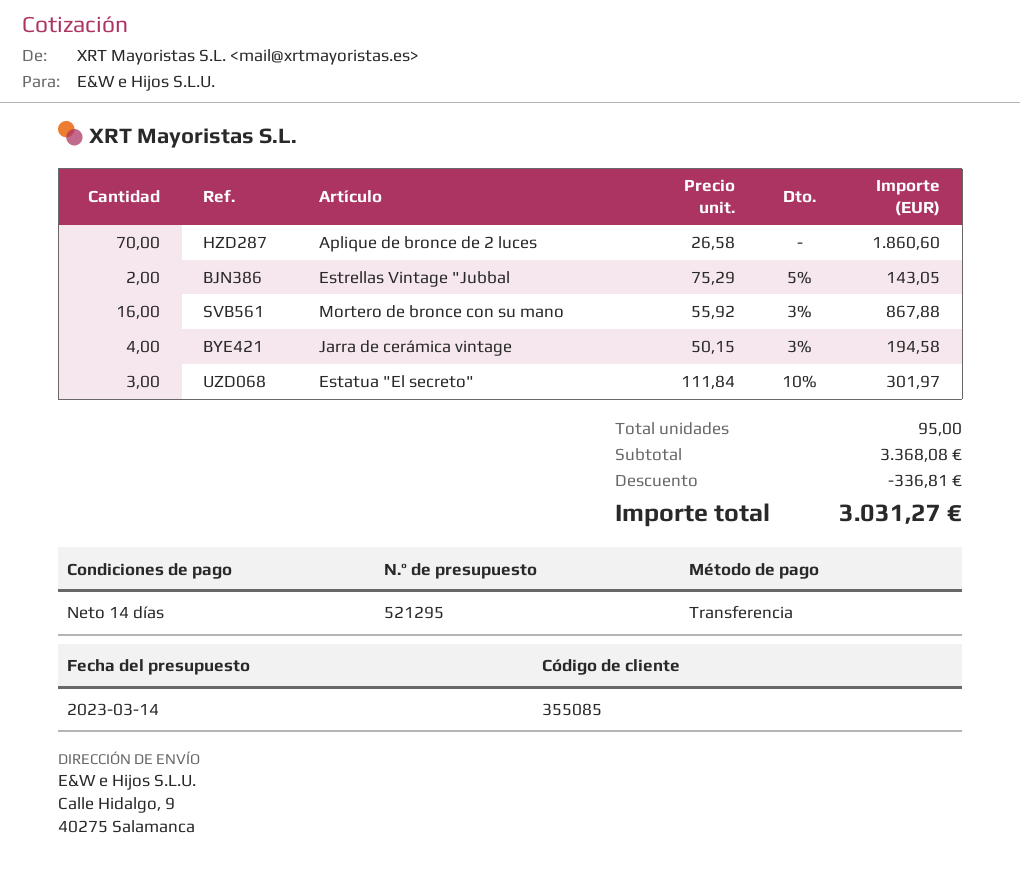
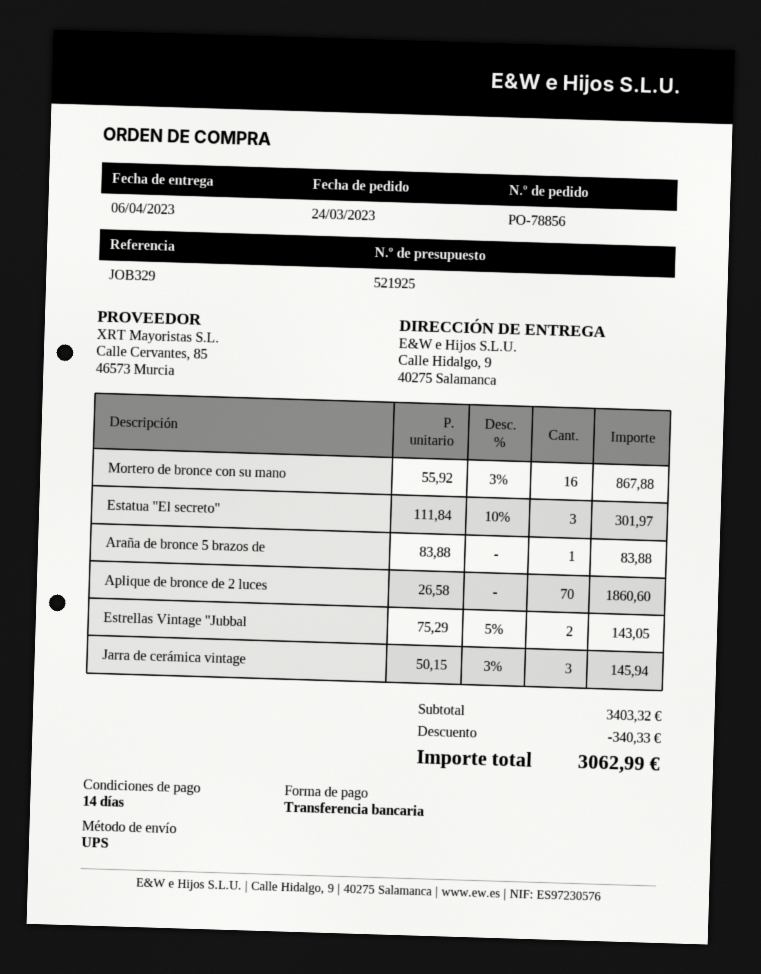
quote number: 521295 -> 521925
Jarra de cerámica vintage: 4 x 50.15 - 3% = 194.58 -> 3 x 50.15 - 3% = 145.94
Araña de bronce 5 brazos de: none -> 1 x 83.88 = 83.88
subtotal: 3368.08 -> 3403.32
discount: 336.81 -> 340.33
total: 3031.27 -> 3062.99

